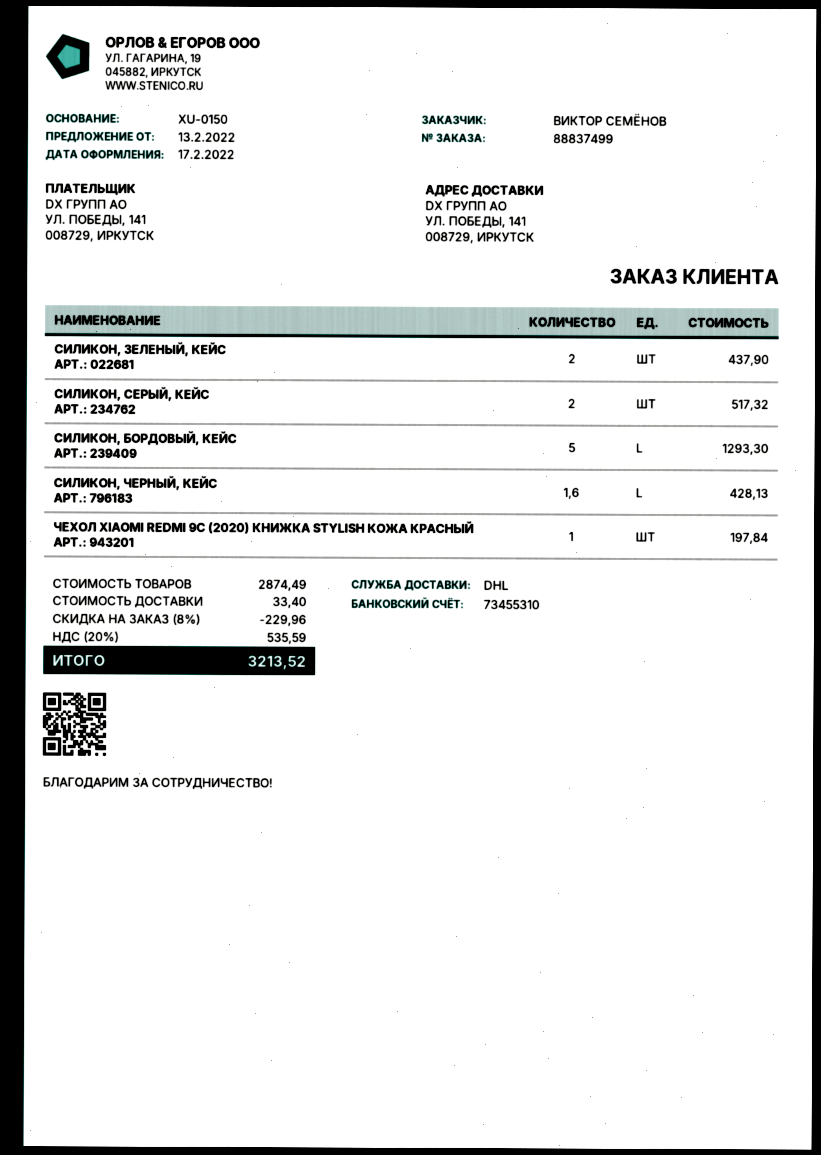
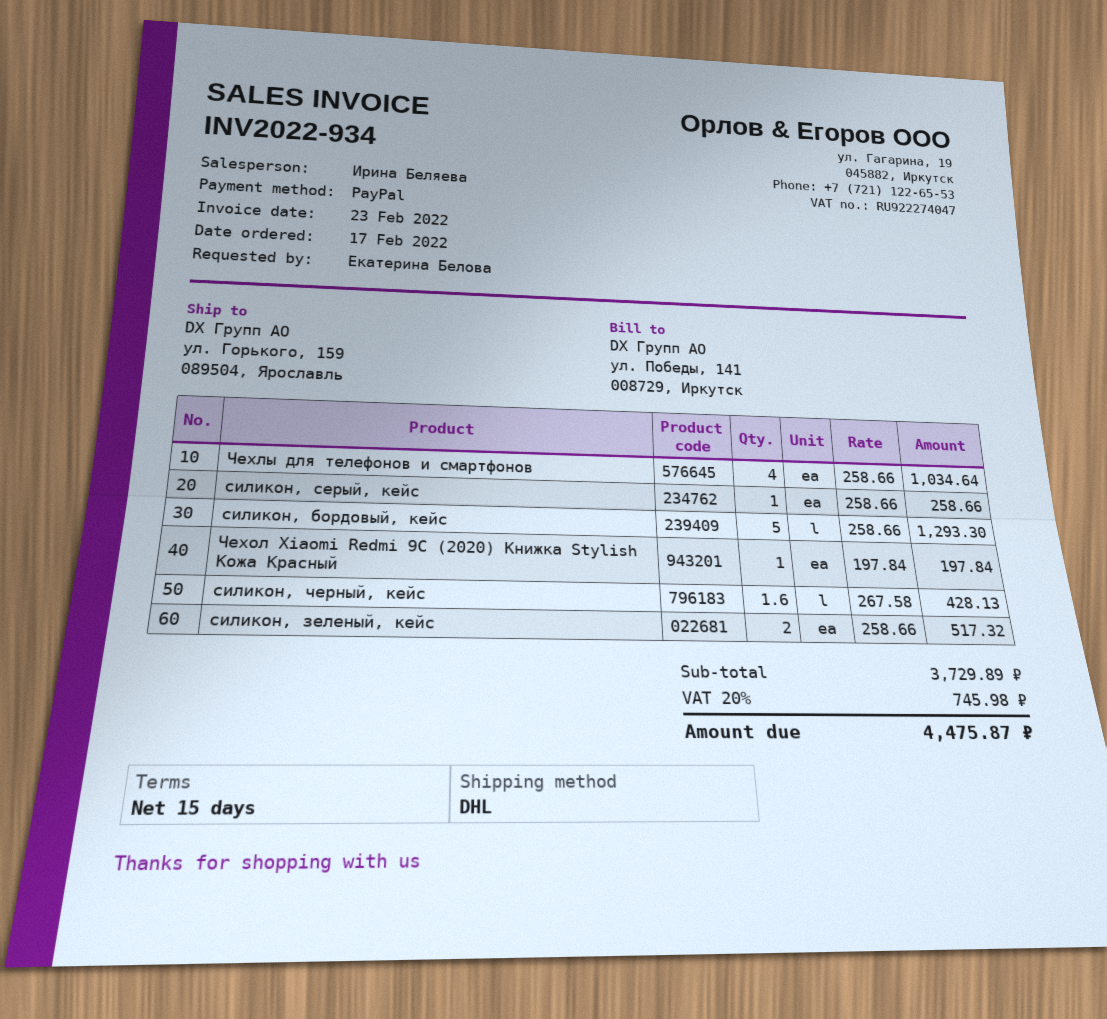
ordered by: ВИКТОР СЕМЁНОВ -> Екатерина Белова
ship to: УЛ. ПОБЕДЫ, 141, 008729, ИРКУТСК -> ул. Горького, 159, 089504, Ярославль
СИЛИКОН, ЗЕЛЕНЫЙ, КЕЙС: 2 for 437.90 -> 2 for 517.32
СИЛИКОН, СЕРЫЙ, КЕЙС: 2 for 517.32 -> 1 for 258.66
Чехлы для телефонов и смартфонов: none -> 4 for 1034.64
subtotal: 2874.49 -> 3729.89
discount: 8% = 229.96 -> none
shipping: 33.40 -> none
tax: 20% = 535.59 -> 20% = 745.98
total: 3213.52 -> 4475.87

